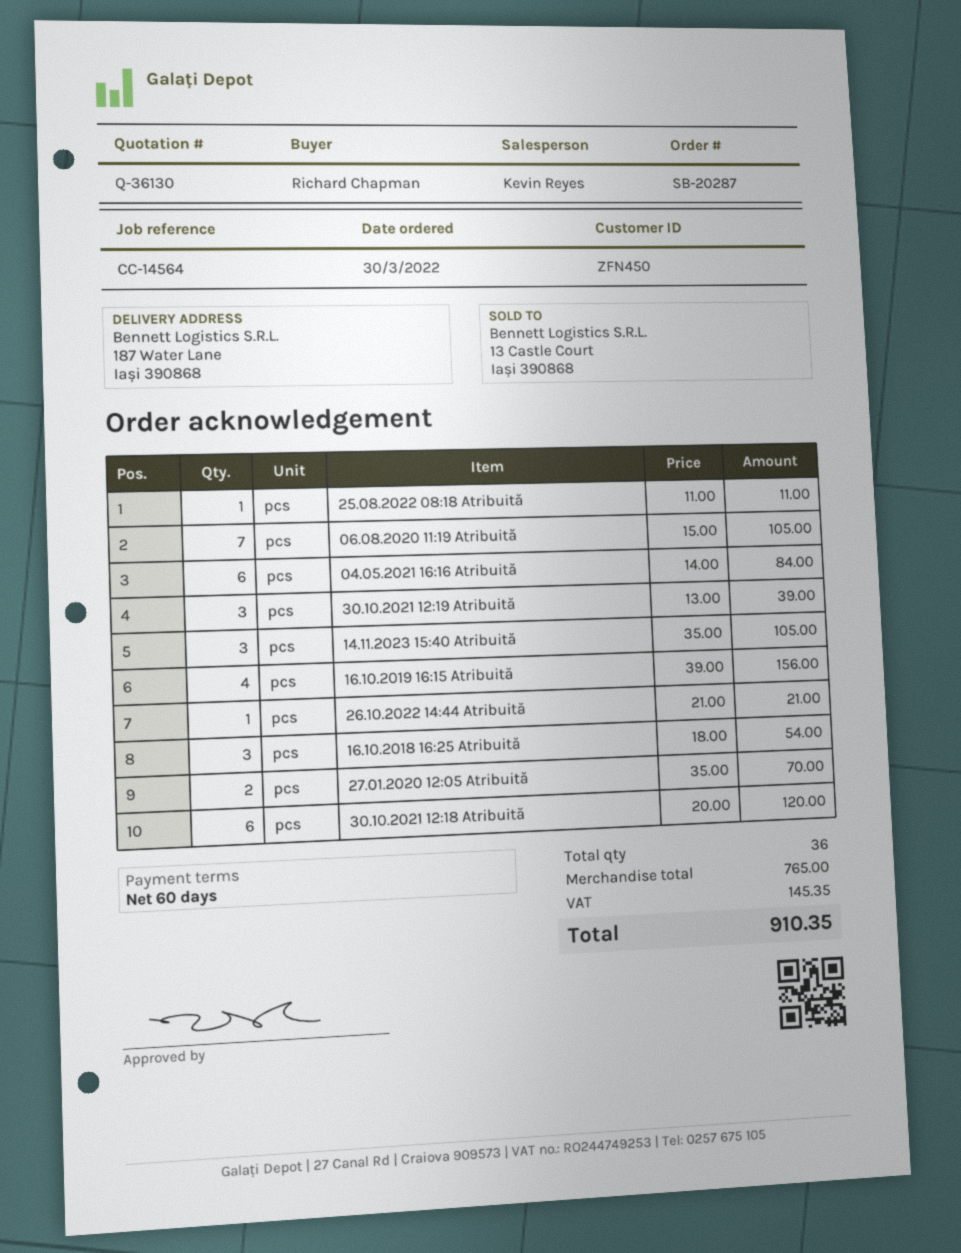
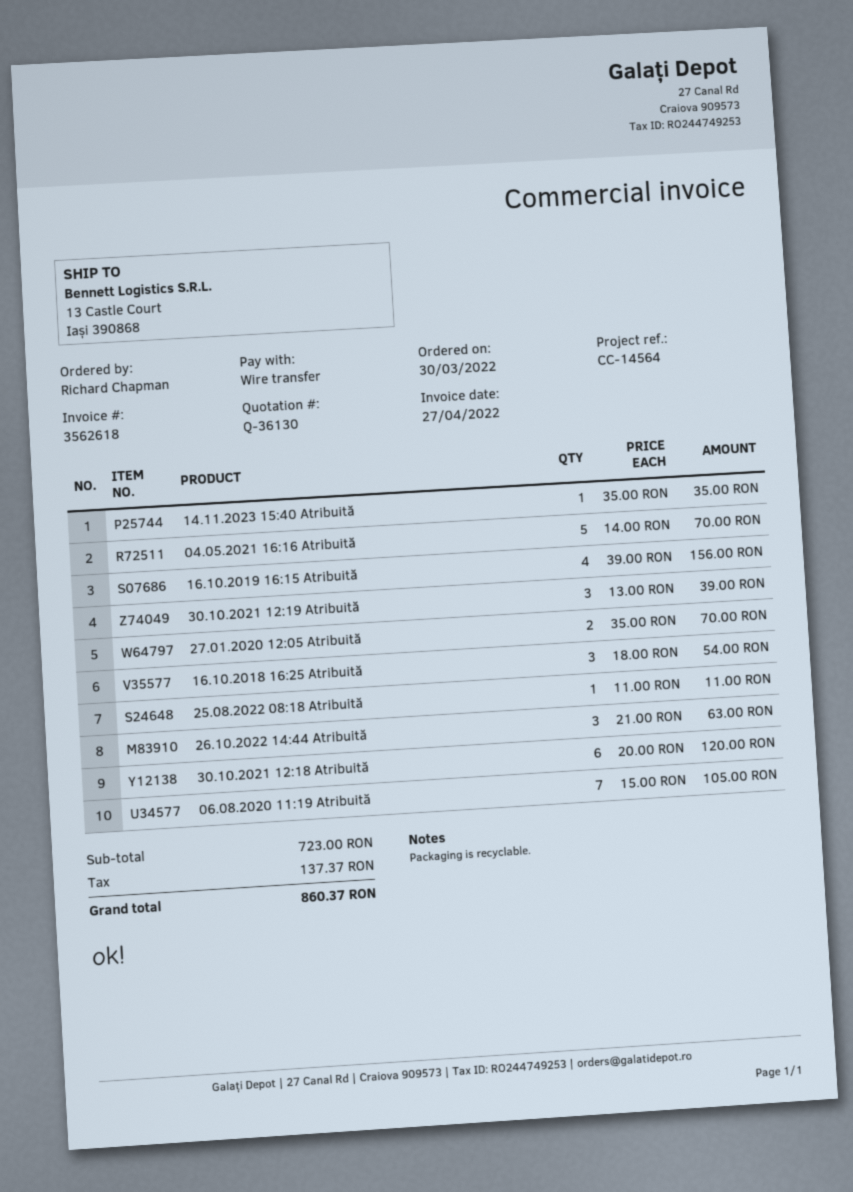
ship to: 187 Water Lane, Iași 390868 -> 13 Castle Court, Iași 390868
04.05.2021 16:16 Atribuită: 6 x 14.00 = 84.00 -> 5 x 14.00 = 70.00
14.11.2023 15:40 Atribuită: 3 x 35.00 = 105.00 -> 1 x 35.00 = 35.00
26.10.2022 14:44 Atribuită: 1 x 21.00 = 21.00 -> 3 x 21.00 = 63.00
subtotal: 765.00 -> 723.00
tax: 145.35 -> 137.37
total: 910.35 -> 860.37

